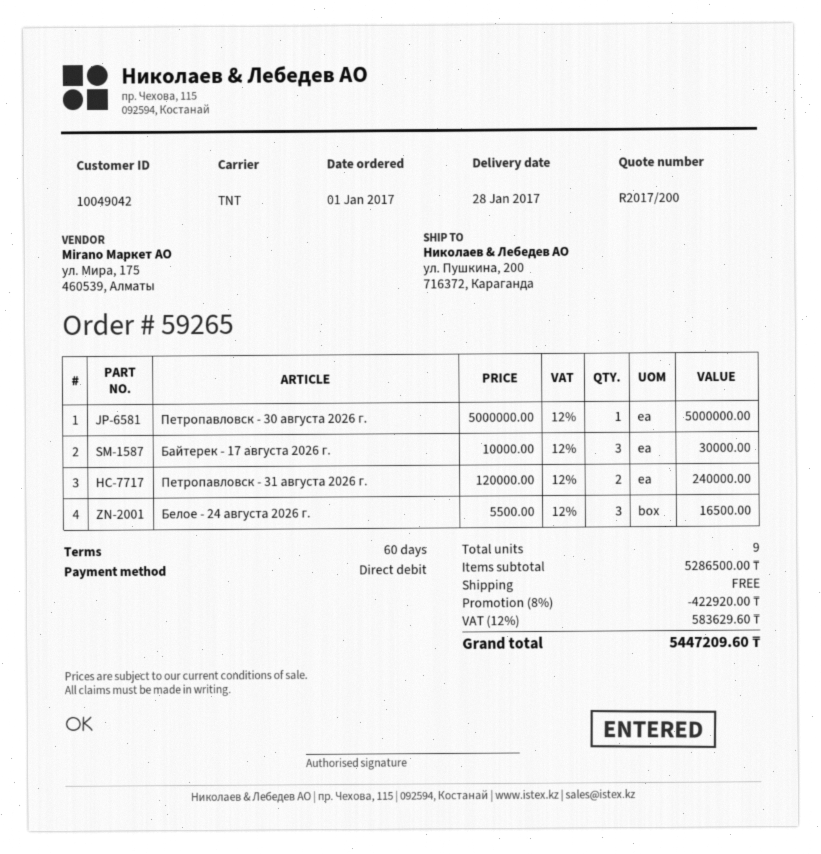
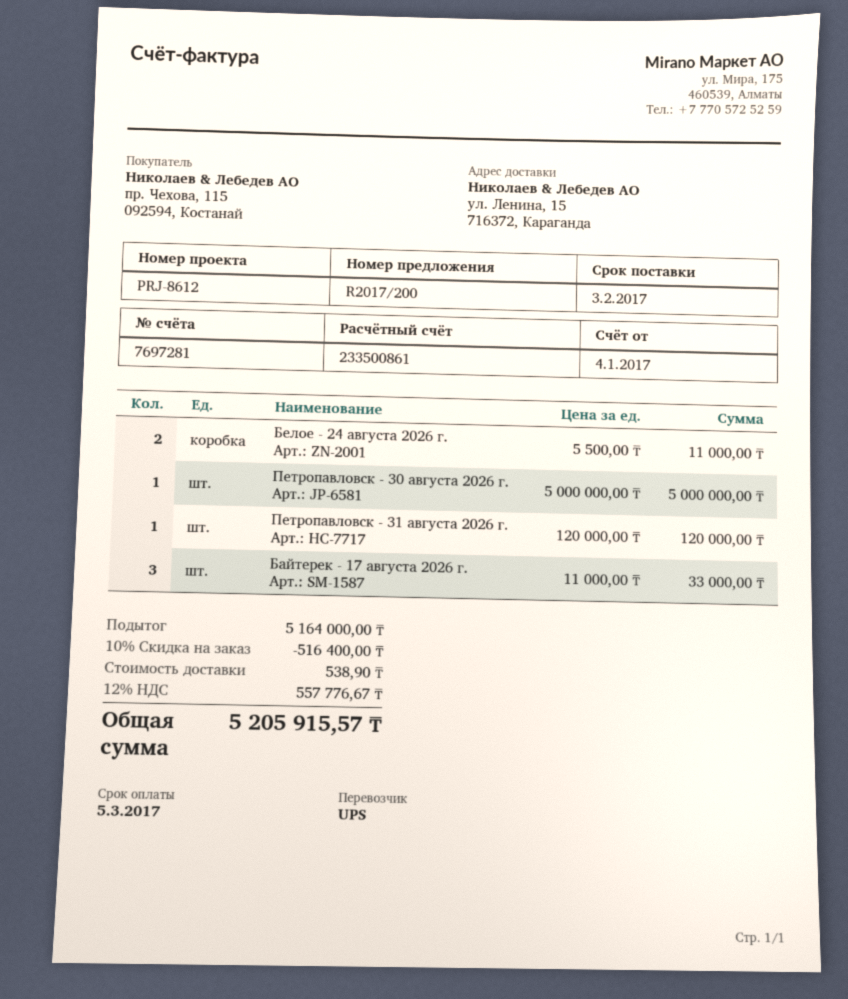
delivery date: 2017-01-28 -> 2017-02-03
shipping method: TNT -> UPS
ship to: ул. Пушкина, 200, 716372, Караганда -> ул. Ленина, 15, 716372, Караганда
Байтерек - 17 августа 2026 г.: 3 x 10000.00 = 30000.00 -> 3 x 11000.00 = 33000.00
Петропавловск - 31 августа 2026 г.: 2 x 120000.00 = 240000.00 -> 1 x 120000.00 = 120000.00
Белое - 24 августа 2026 г.: 3 x 5500.00 = 16500.00 -> 2 x 5500.00 = 11000.00
subtotal: 5286500.00 -> 5164000.00
discount: 8% = 422920.00 -> 10% = 516400.00
shipping: 0.00 -> 538.90
tax: 12% = 583629.60 -> 12% = 557776.67
total: 5447209.60 -> 5205915.57

